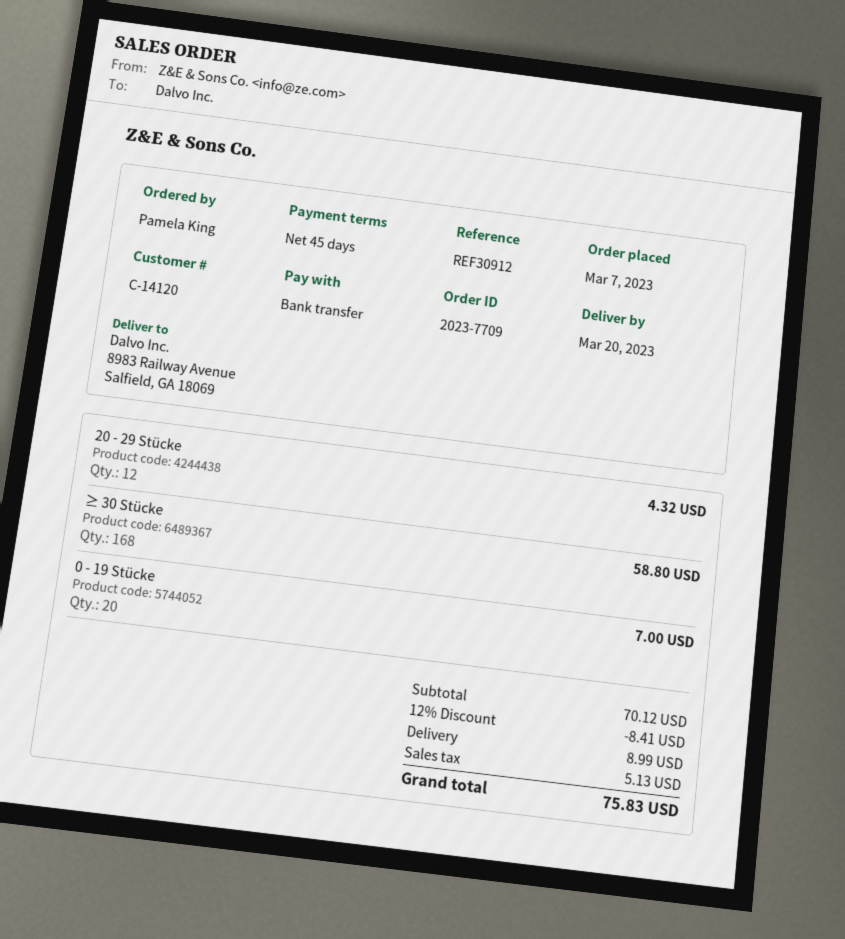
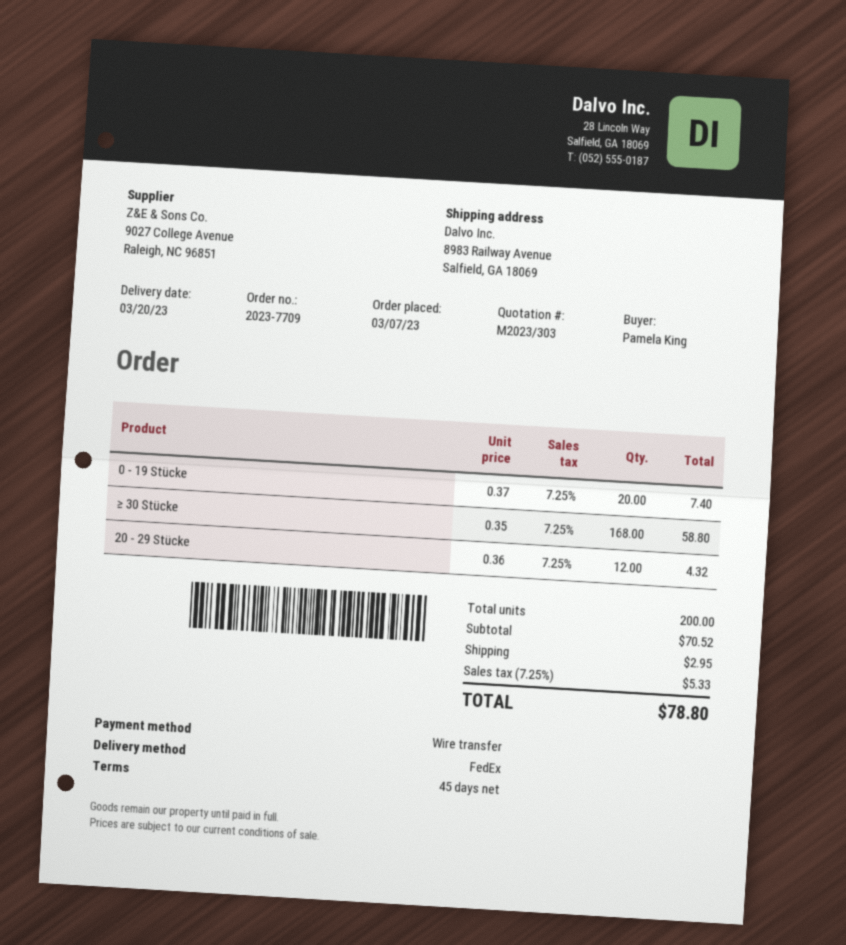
0 - 19 Stücke: 20 for 7.00 -> 20 for 7.40
subtotal: 70.12 -> 70.52
discount: 12% = 8.41 -> none
shipping: 8.99 -> 2.95
tax: 5.13 -> 5.33
total: 75.83 -> 78.80

